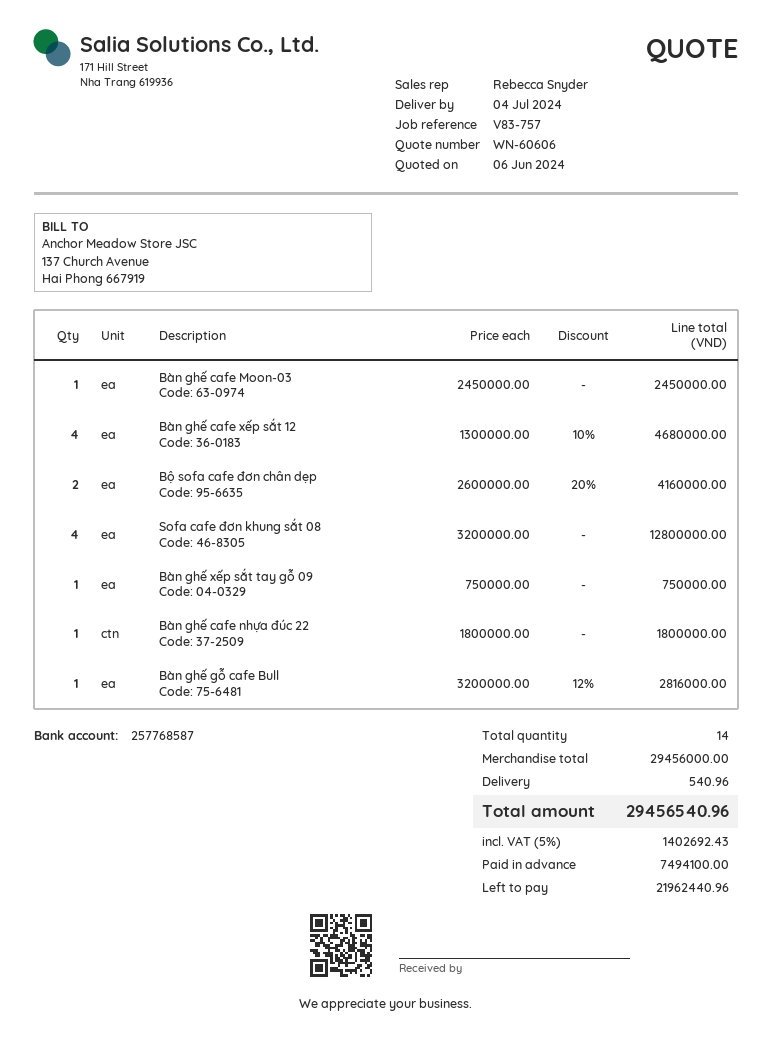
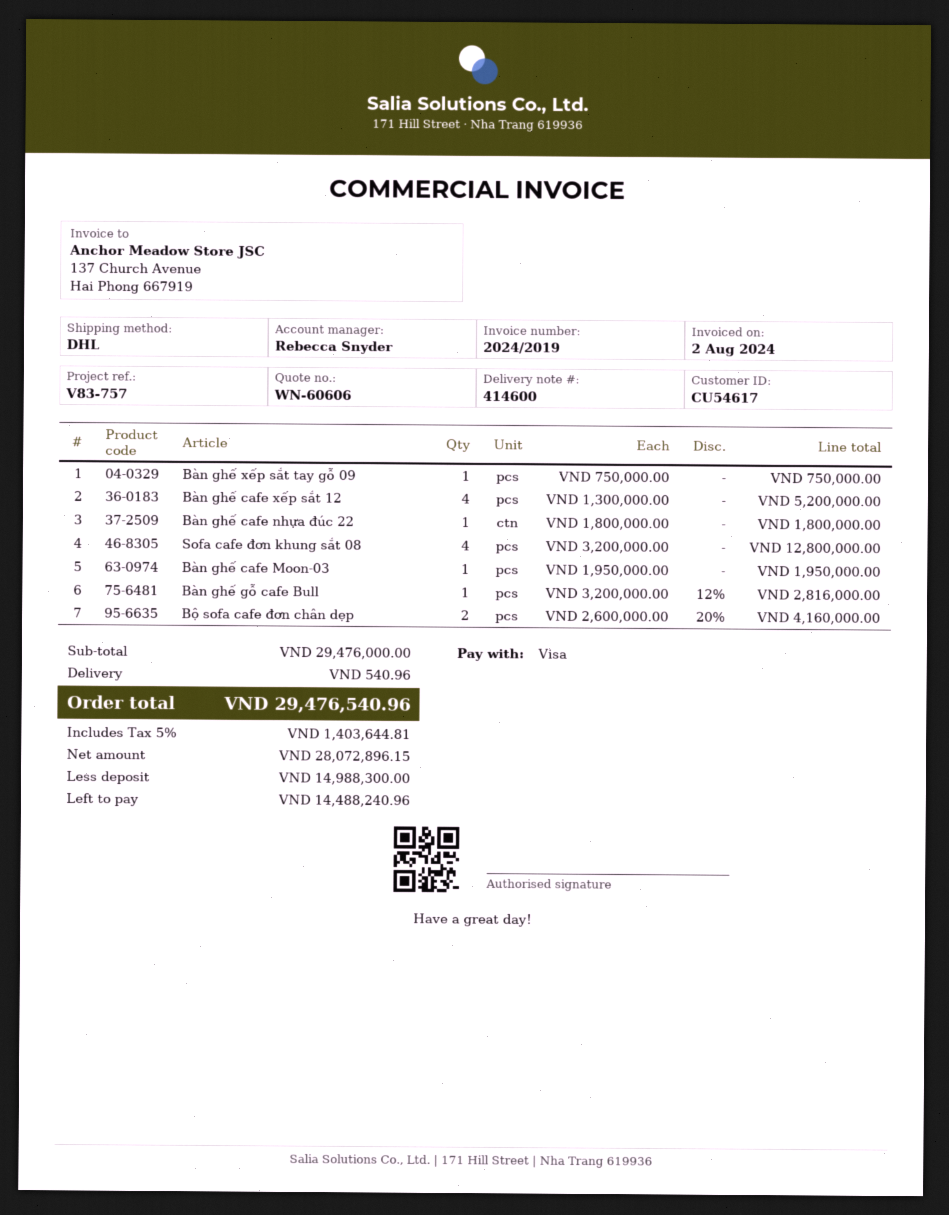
Bàn ghế cafe Moon-03: 1 x 2450000.00 = 2450000.00 -> 1 x 1950000.00 = 1950000.00
Bàn ghế cafe xếp sắt 12: 4 x 1300000.00 - 10% = 4680000.00 -> 4 x 1300000.00 = 5200000.00
subtotal: 29456000.00 -> 29476000.00
tax: 5% = 1402692.43 -> 5% = 1403644.81
total: 29456540.96 -> 29476540.96
deposit: 7494100.00 -> 14988300.00
balance: 21962440.96 -> 14488240.96

